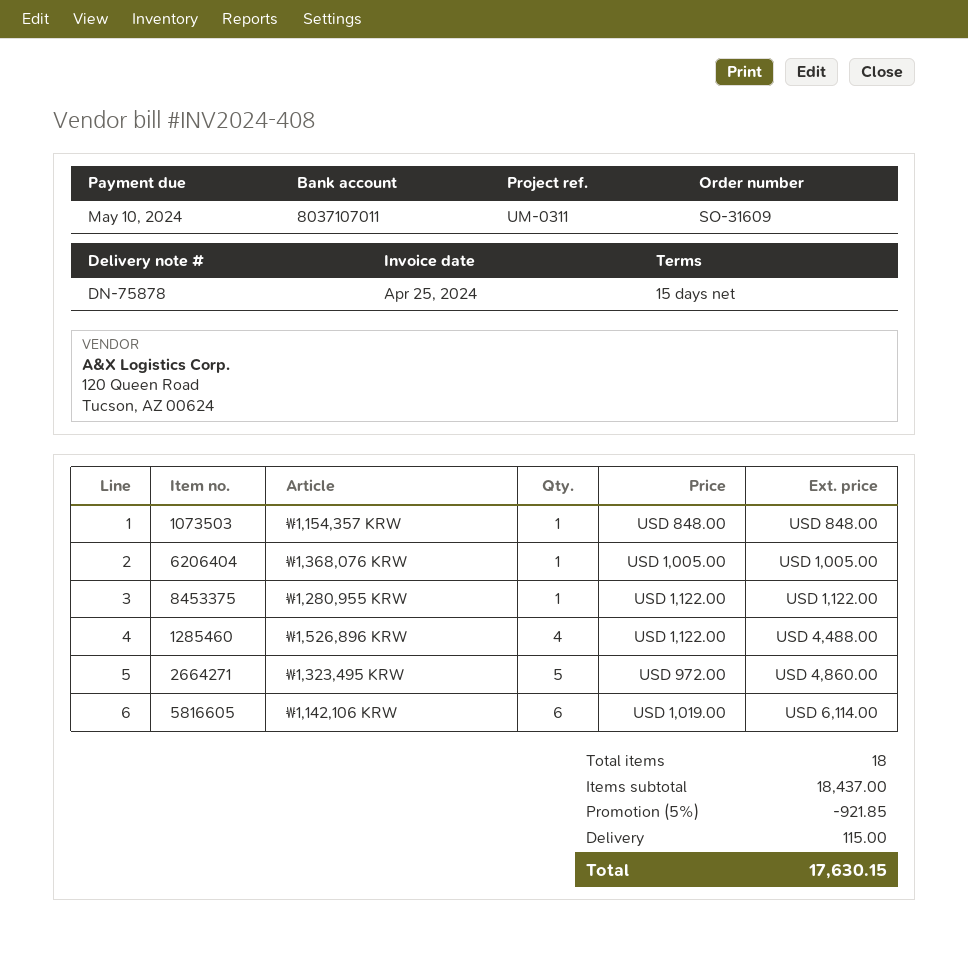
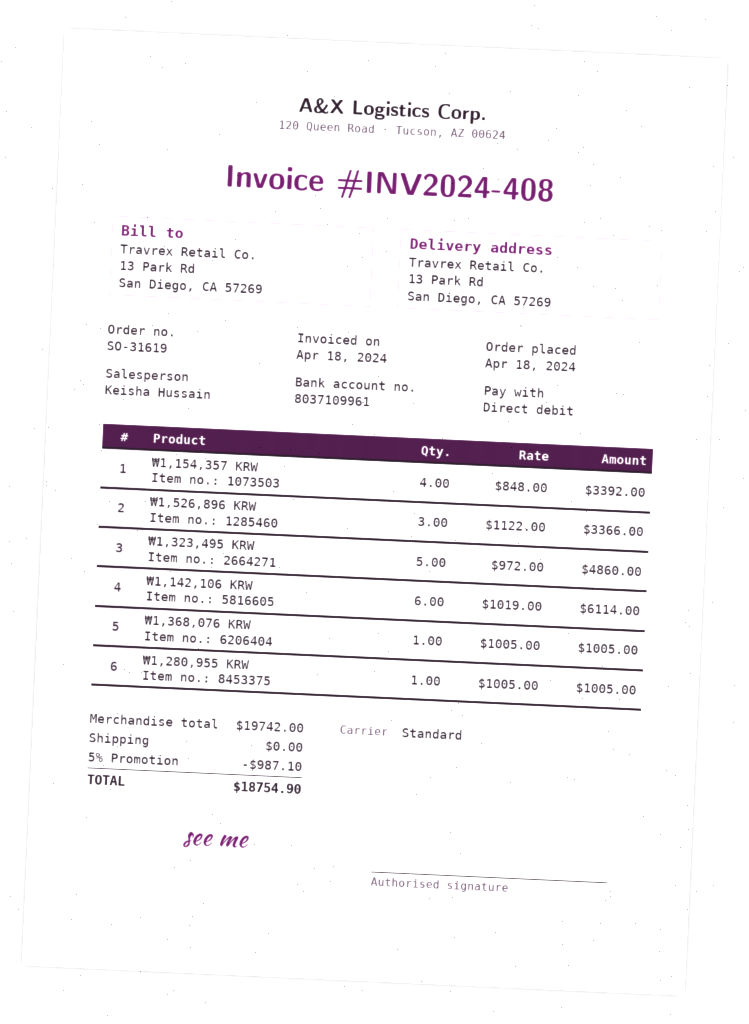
order number: SO-31609 -> SO-31619
invoice date: 2024-04-25 -> 2024-04-18
bank account: 8037107011 -> 8037109961
₩1,154,357 KRW: 1 x 848.00 = 848.00 -> 4 x 848.00 = 3392.00
₩1,280,955 KRW: 1 x 1122.00 = 1122.00 -> 1 x 1005.00 = 1005.00
₩1,526,896 KRW: 4 x 1122.00 = 4488.00 -> 3 x 1122.00 = 3366.00
subtotal: 18437.00 -> 19742.00
discount: 5% = 921.85 -> 5% = 987.10
shipping: 115.00 -> 0.00
total: 17630.15 -> 18754.90

